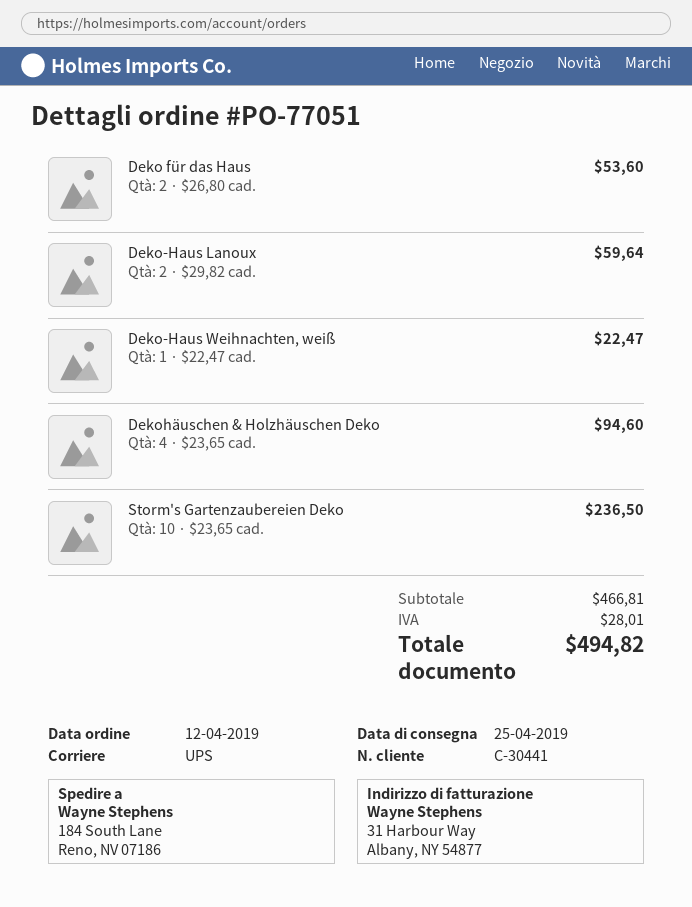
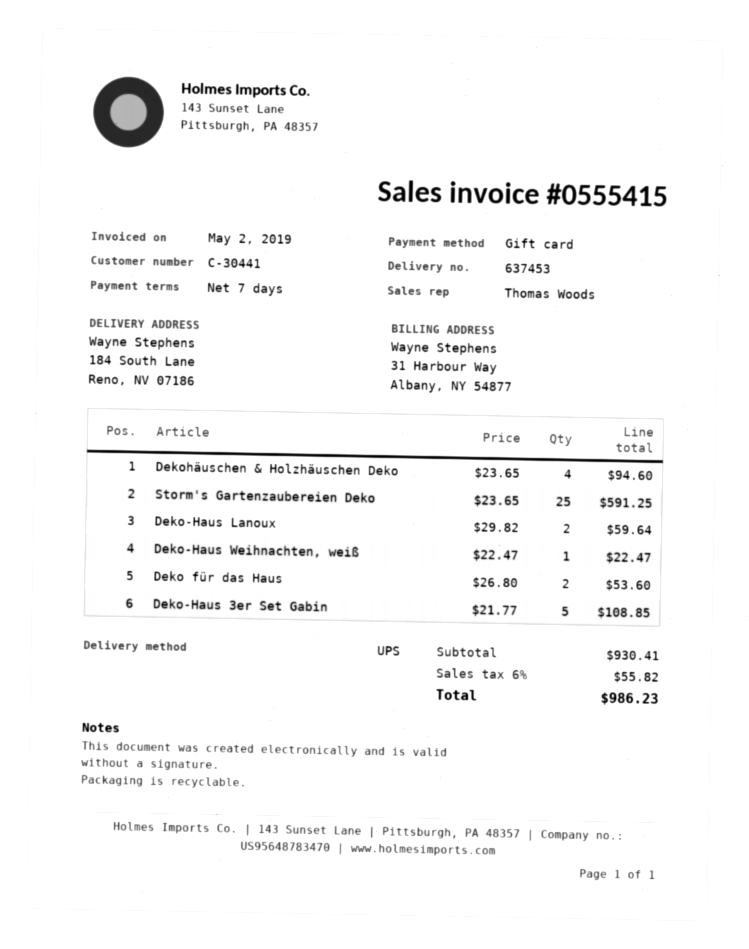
Storm's Gartenzaubereien Deko: 10 x 23.65 = 236.50 -> 25 x 23.65 = 591.25
Deko-Haus 3er Set Gabin: none -> 5 x 21.77 = 108.85
subtotal: 466.81 -> 930.41
tax: 28.01 -> 55.82
total: 494.82 -> 986.23

